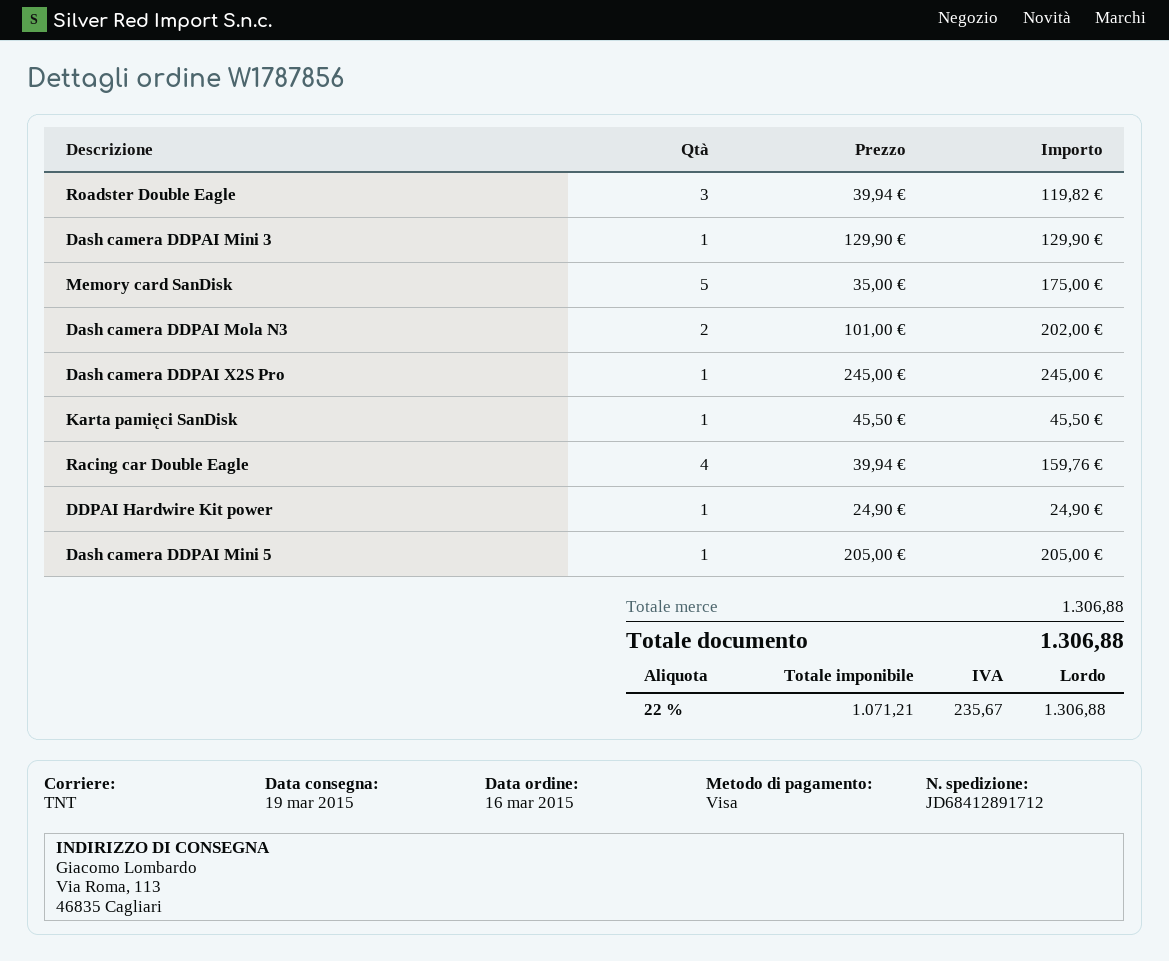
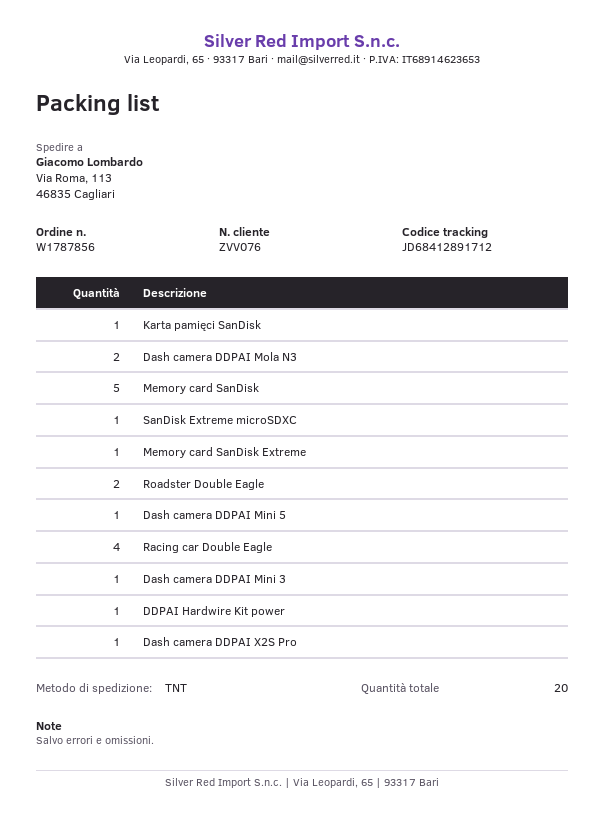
Roadster Double Eagle: 3 -> 2
SanDisk Extreme microSDXC: none -> 1
Memory card SanDisk Extreme: none -> 1

